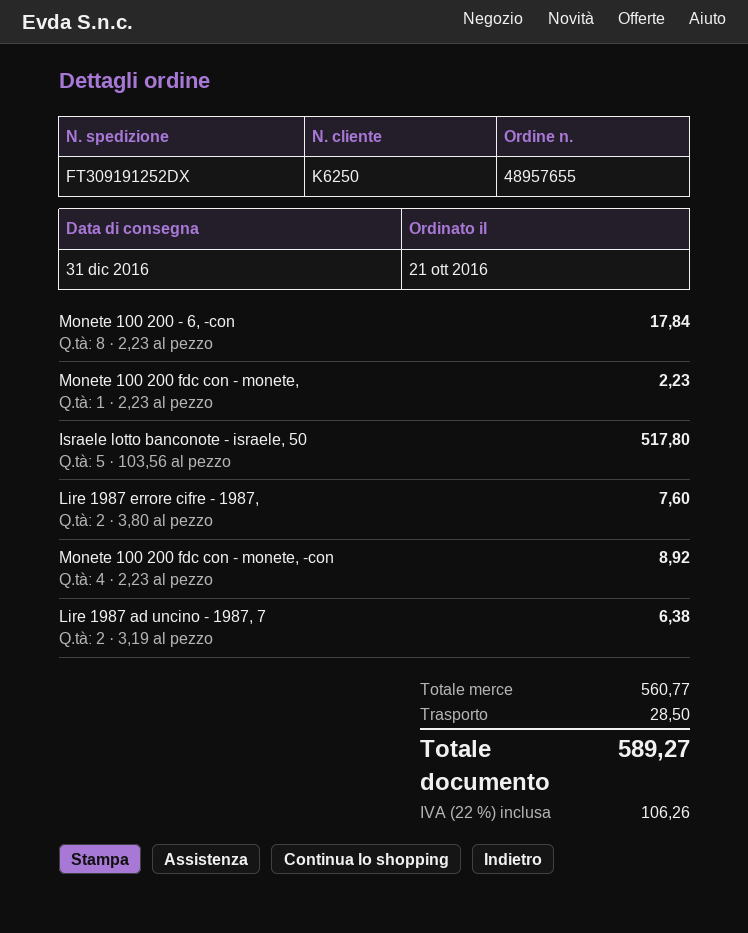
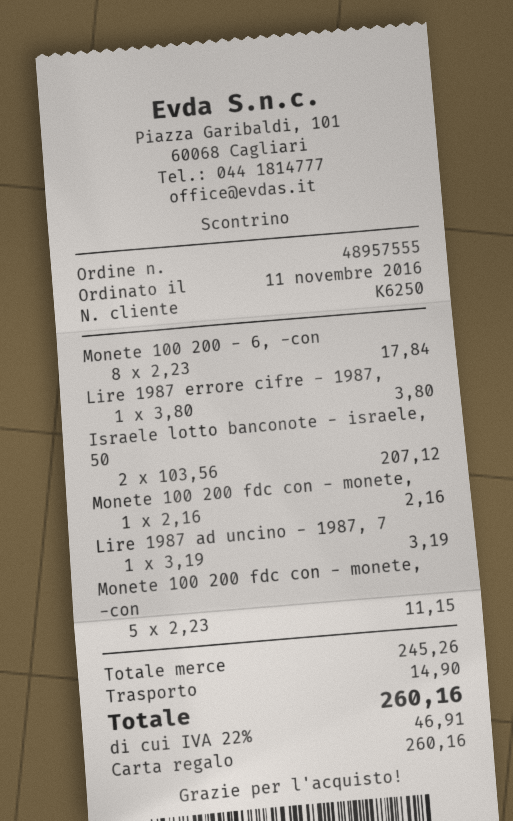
order number: 48957655 -> 48957555
order date: 2016-10-21 -> 2016-11-11
Monete 100 200 fdc con - monete,: 1 x 2.23 = 2.23 -> 1 x 2.16 = 2.16
Israele lotto banconote - israele, 50: 5 x 103.56 = 517.80 -> 2 x 103.56 = 207.12
Lire 1987 errore cifre - 1987,: 2 x 3.80 = 7.60 -> 1 x 3.80 = 3.80
Monete 100 200 fdc con - monete, -con: 4 x 2.23 = 8.92 -> 5 x 2.23 = 11.15
Lire 1987 ad uncino - 1987, 7: 2 x 3.19 = 6.38 -> 1 x 3.19 = 3.19
subtotal: 560.77 -> 245.26
shipping: 28.50 -> 14.90
tax: 22% = 106.26 -> 22% = 46.91
total: 589.27 -> 260.16

